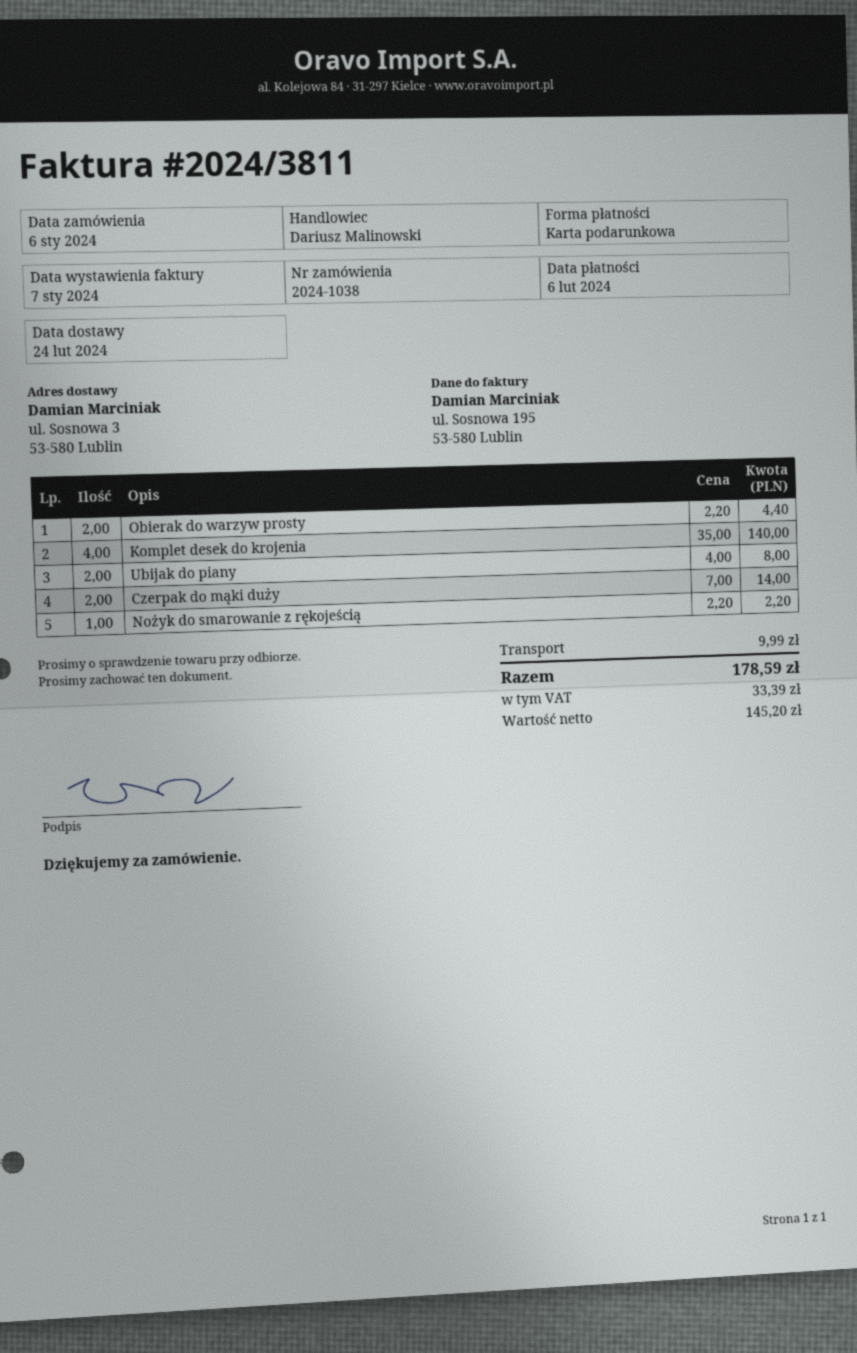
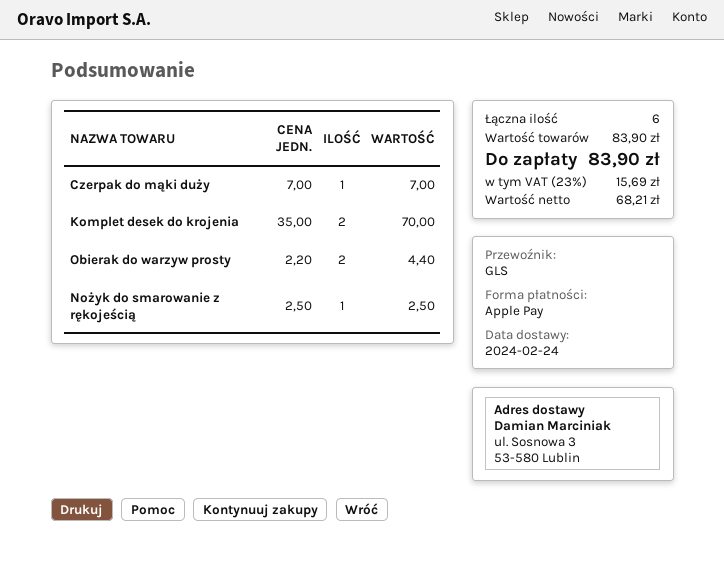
payment method: gift card -> Apple Pay
Komplet desek do krojenia: 4 x 35.00 = 140.00 -> 2 x 35.00 = 70.00
Ubijak do piany: 2 x 4.00 = 8.00 -> none
Czerpak do mąki duży: 2 x 7.00 = 14.00 -> 1 x 7.00 = 7.00
Nożyk do smarowanie z rękojeścią: 1 x 2.20 = 2.20 -> 1 x 2.50 = 2.50
shipping: 9.99 -> none
net: 145.20 -> 68.21
tax: 33.39 -> 15.69
total: 178.59 -> 83.90

